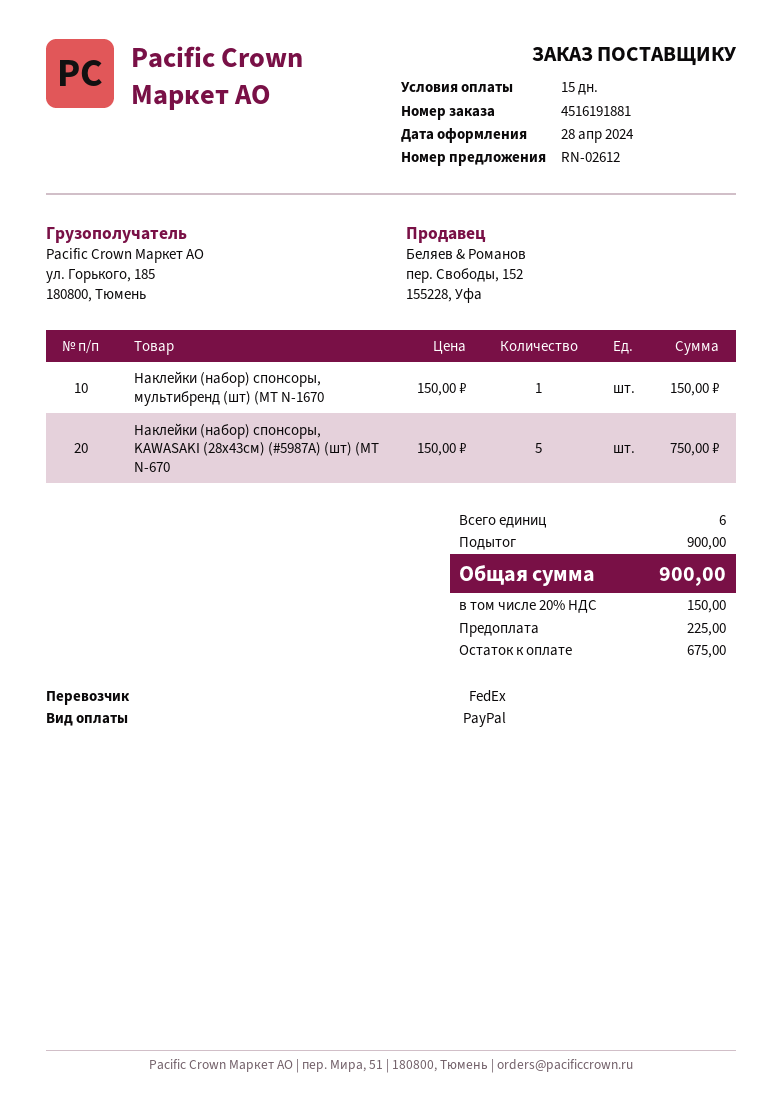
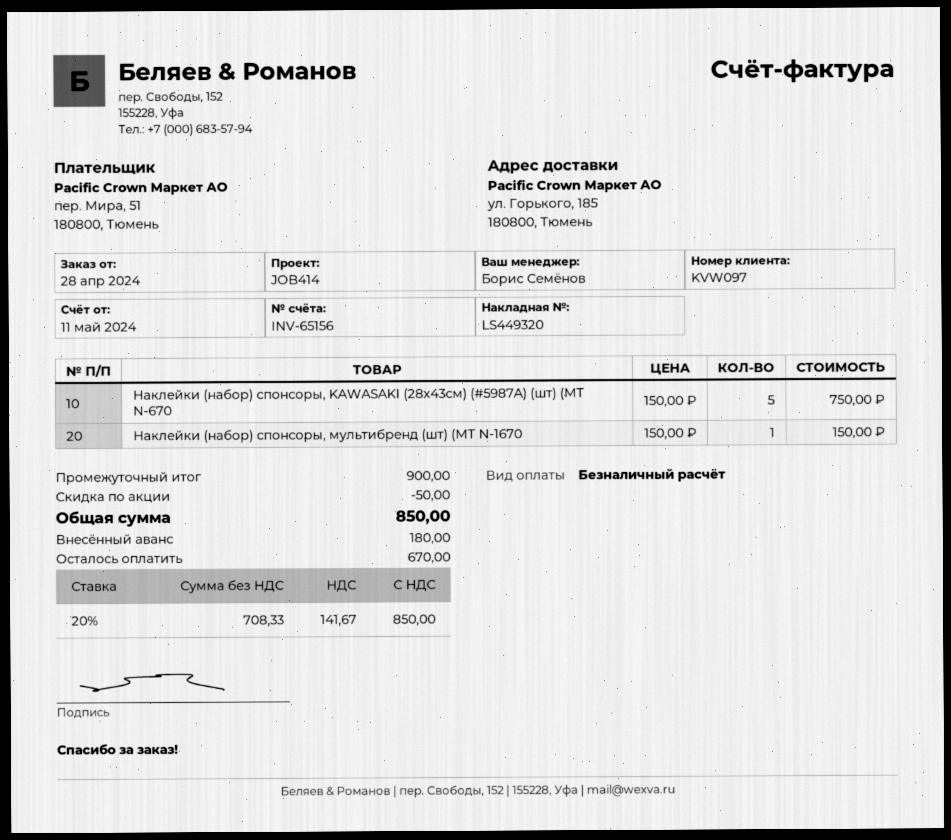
payment method: PayPal -> bank transfer
discount: none -> 50.00
tax: 20% = 150.00 -> 20% = 141.67
total: 900.00 -> 850.00
deposit: 225.00 -> 180.00
balance: 675.00 -> 670.00

